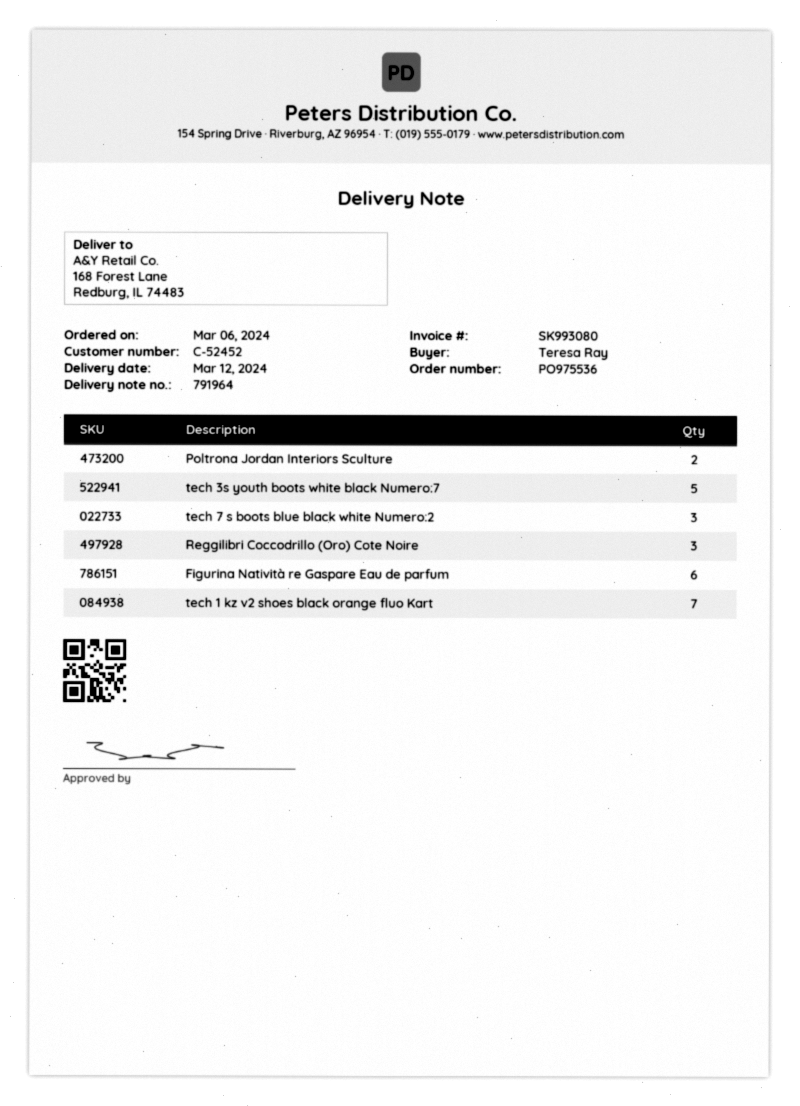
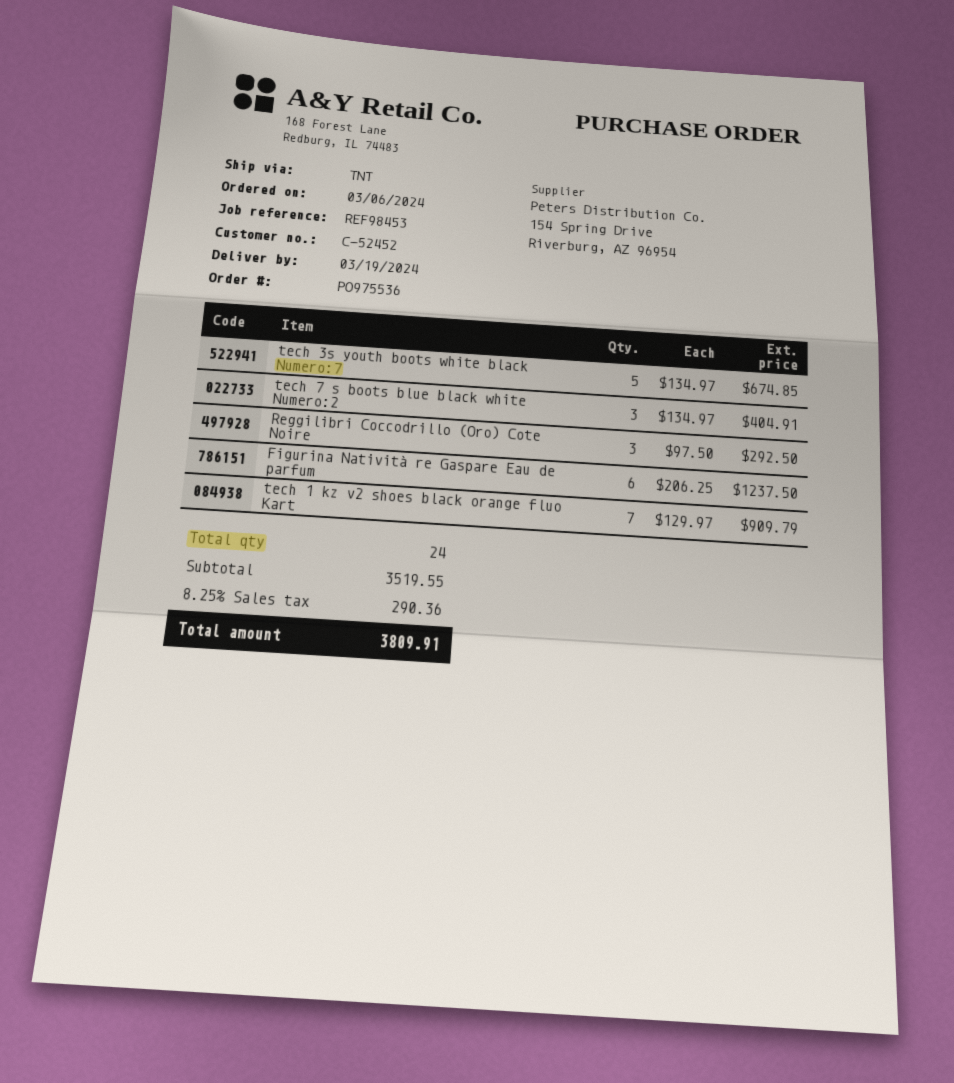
delivery date: 2024-03-12 -> 2024-03-19
Poltrona Jordan Interiors Sculture: 2 -> none

